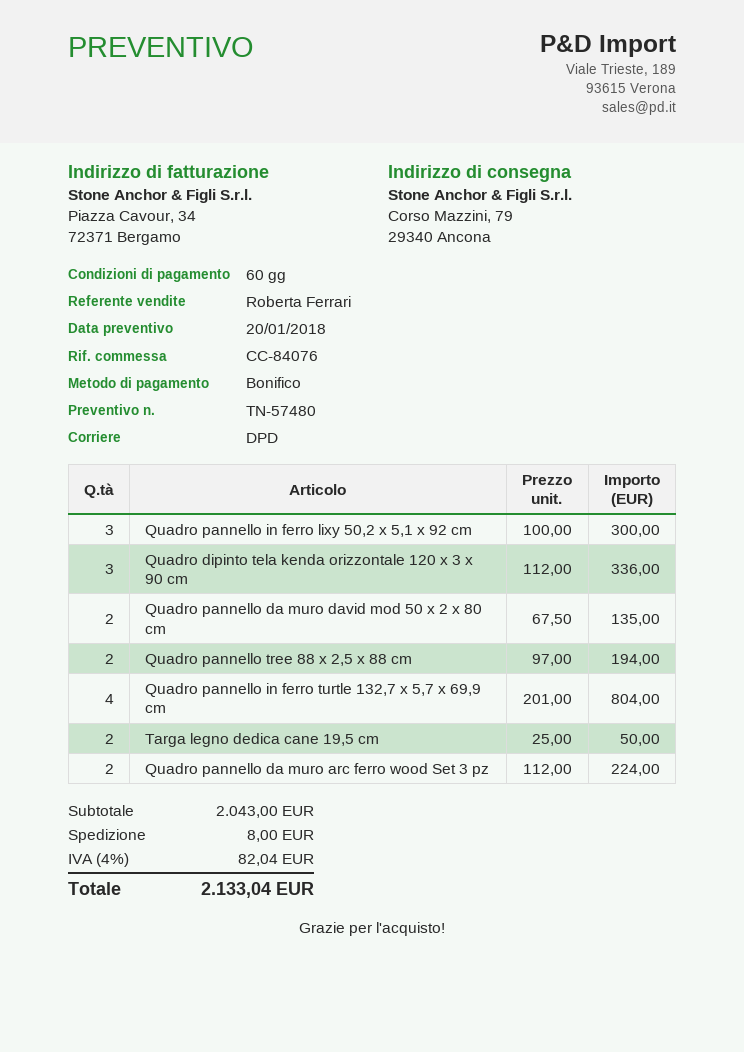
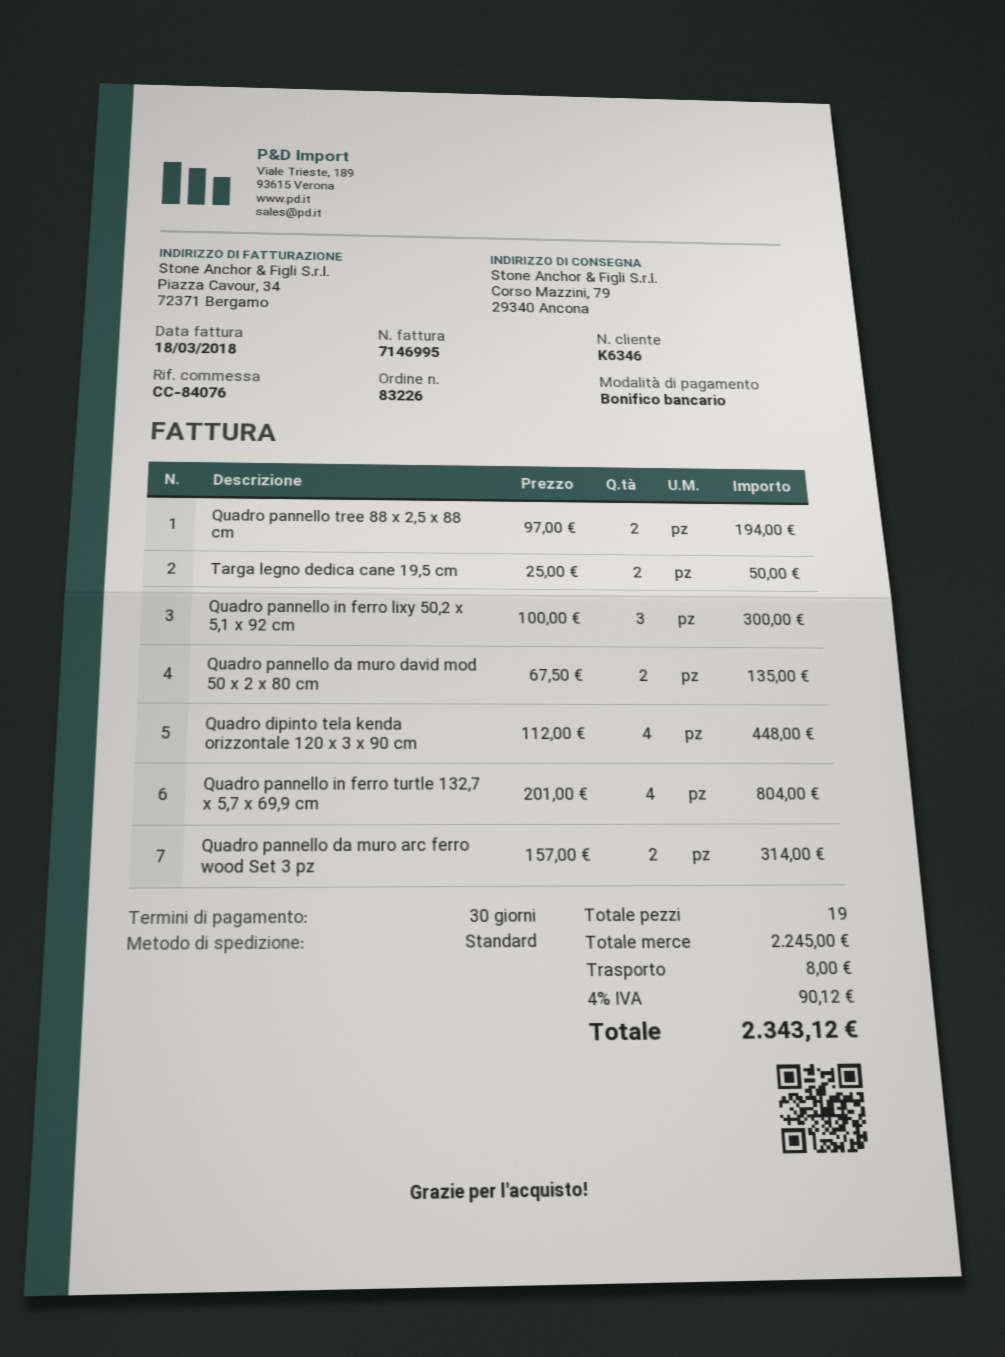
payment terms: 60 days -> 30 days
shipping method: DPD -> standard
Quadro dipinto tela kenda orizzontale 120 x 3 x 90 cm: 3 x 112.00 = 336.00 -> 4 x 112.00 = 448.00
Quadro pannello da muro arc ferro wood Set 3 pz: 2 x 112.00 = 224.00 -> 2 x 157.00 = 314.00
subtotal: 2043.00 -> 2245.00
tax: 4% = 82.04 -> 4% = 90.12
total: 2133.04 -> 2343.12

